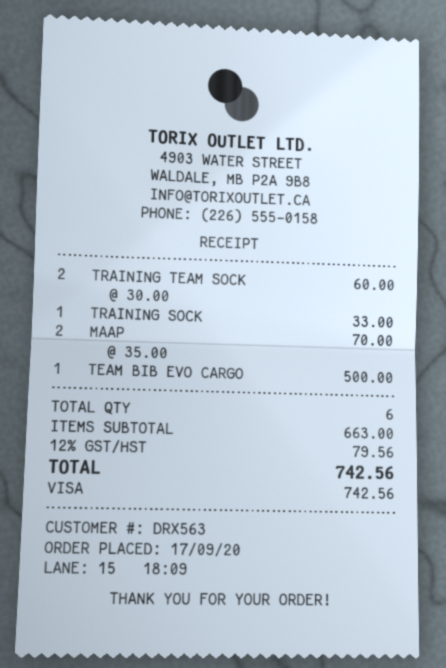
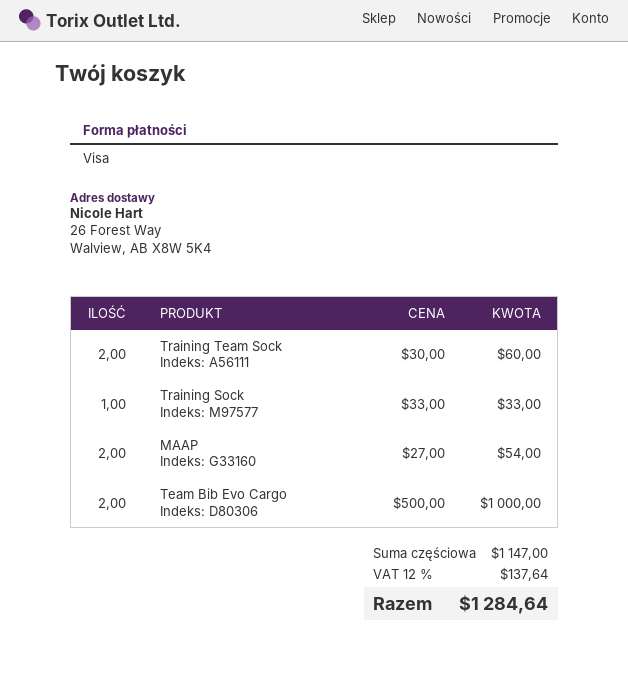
MAAP: 2 x 35.00 = 70.00 -> 2 x 27.00 = 54.00
TEAM BIB EVO CARGO: 1 x 500.00 = 500.00 -> 2 x 500.00 = 1000.00
subtotal: 663.00 -> 1147.00
tax: 12% = 79.56 -> 12% = 137.64
total: 742.56 -> 1284.64

